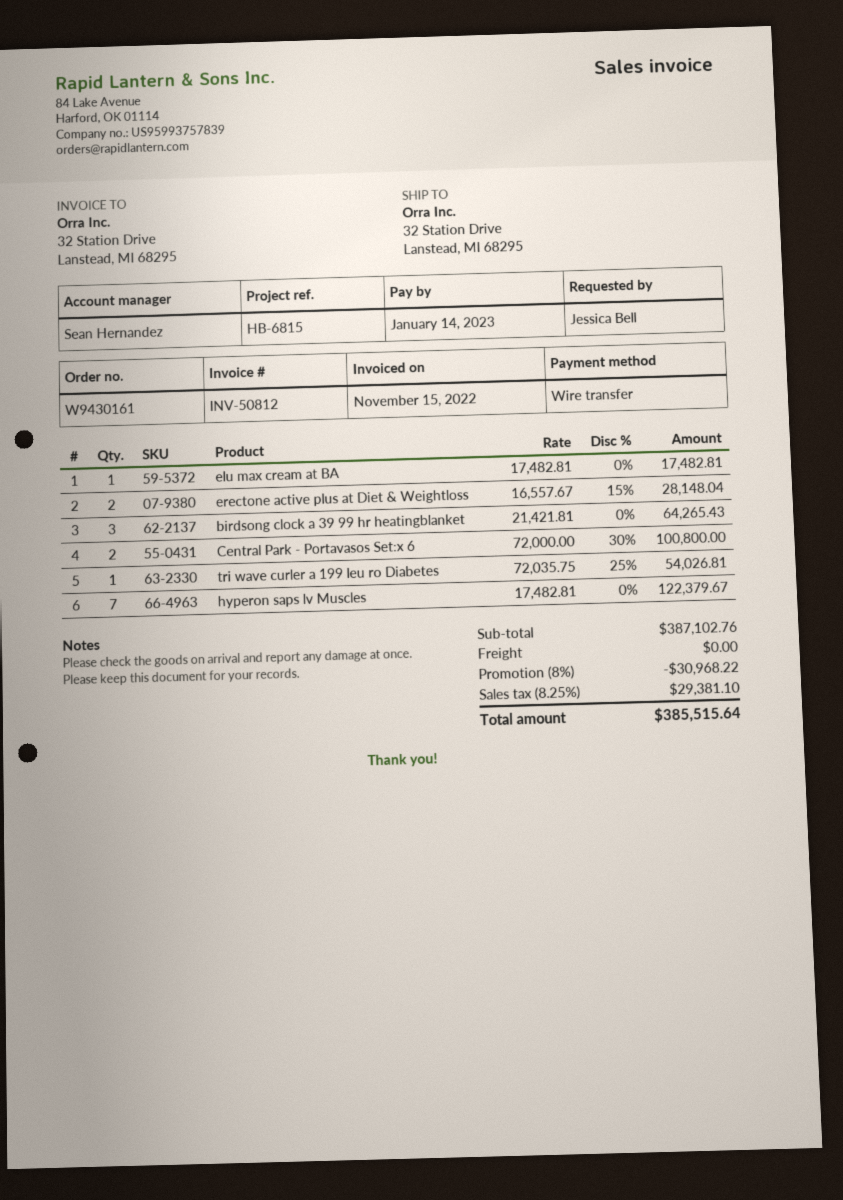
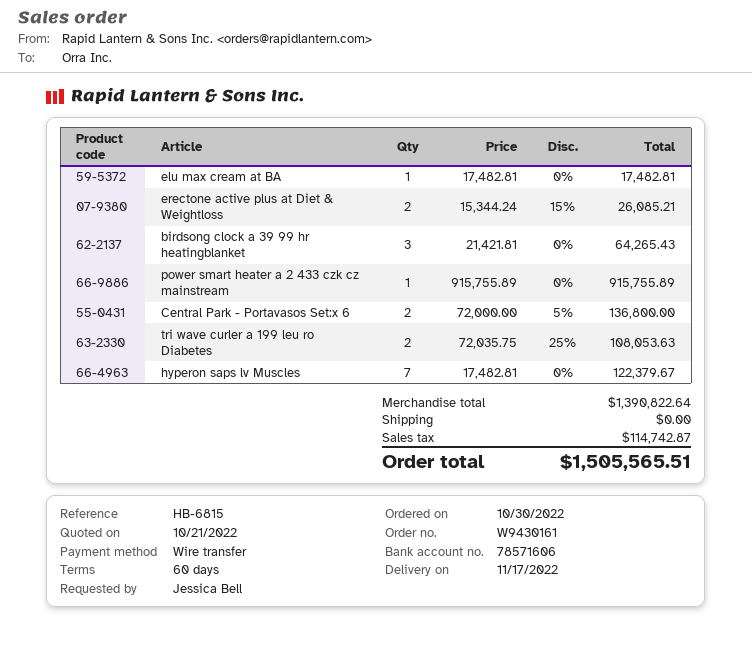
erectone active plus at Diet & Weightloss: 2 x 16557.67 - 15% = 28148.04 -> 2 x 15344.24 - 15% = 26085.21
Central Park - Portavasos Set:x 6: 2 x 72000.00 - 30% = 100800.00 -> 2 x 72000.00 - 5% = 136800.00
tri wave curler a 199 leu ro Diabetes: 1 x 72035.75 - 25% = 54026.81 -> 2 x 72035.75 - 25% = 108053.63
power smart heater a 2 433 czk cz mainstream: none -> 1 x 915755.89 = 915755.89
subtotal: 387102.76 -> 1390822.64
discount: 8% = 30968.22 -> none
tax: 29381.10 -> 114742.87
total: 385515.64 -> 1505565.51

